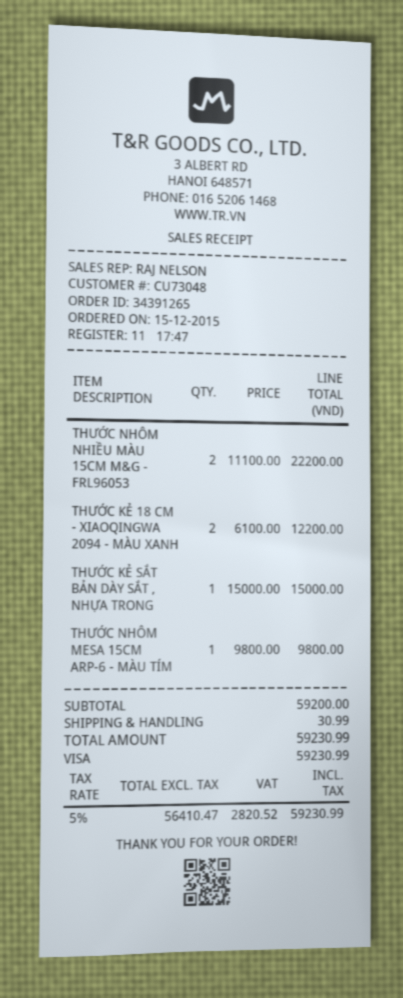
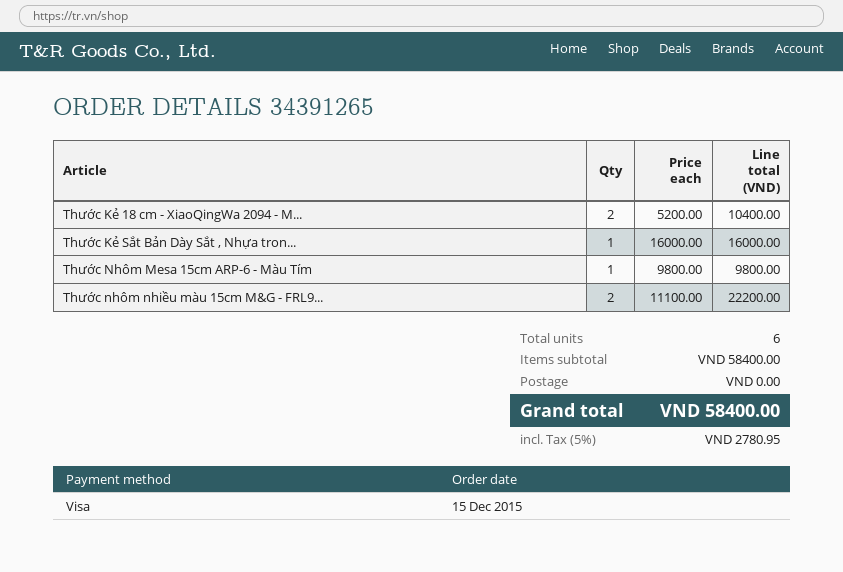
THƯỚC KẺ 18 CM - XIAOQINGWA 2094 - MÀU XANH: 2 x 6100.00 = 12200.00 -> 2 x 5200.00 = 10400.00
THƯỚC KẺ SẮT BẢN DÀY SẮT , NHỰA TRONG: 1 x 15000.00 = 15000.00 -> 1 x 16000.00 = 16000.00
subtotal: 59200.00 -> 58400.00
shipping: 30.99 -> 0.00
tax: 5% = 2820.52 -> 5% = 2780.95
total: 59230.99 -> 58400.00

